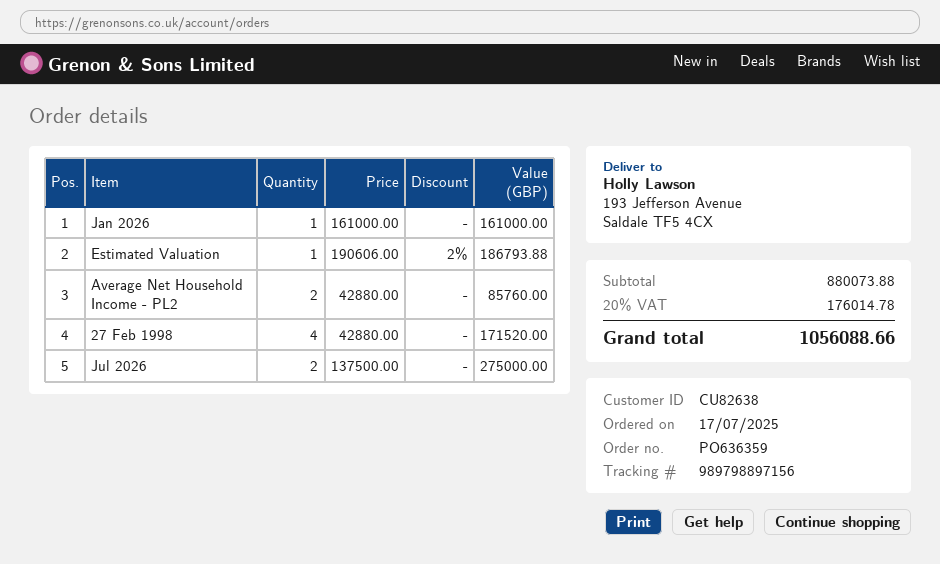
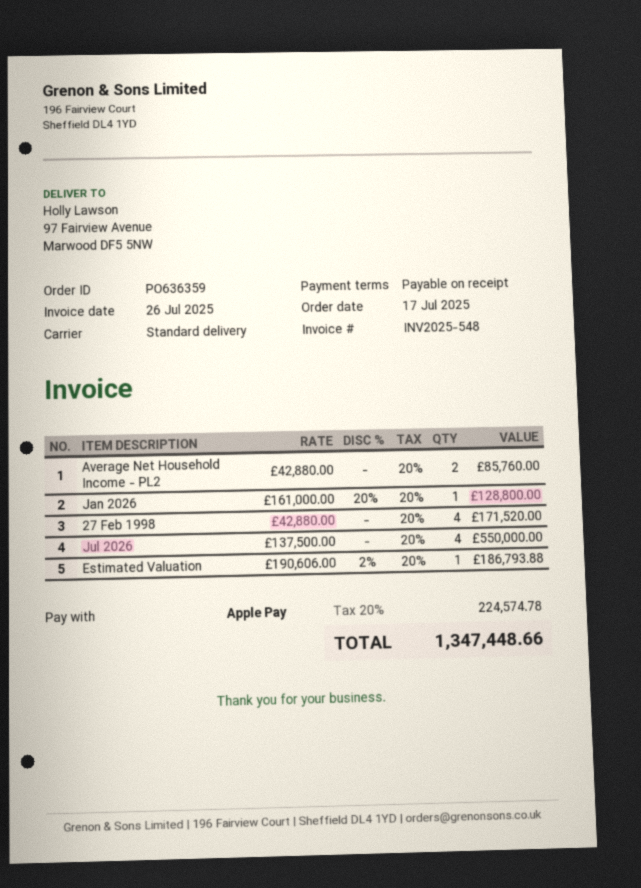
ship to: 193 Jefferson Avenue, Saldale TF5 4CX -> 97 Fairview Avenue, Marwood DF5 5NW
Jan 2026: 1 x 161000.00 = 161000.00 -> 1 x 161000.00 - 20% = 128800.00
Jul 2026: 2 x 137500.00 = 275000.00 -> 4 x 137500.00 = 550000.00
tax: 20% = 176014.78 -> 20% = 224574.78
total: 1056088.66 -> 1347448.66

